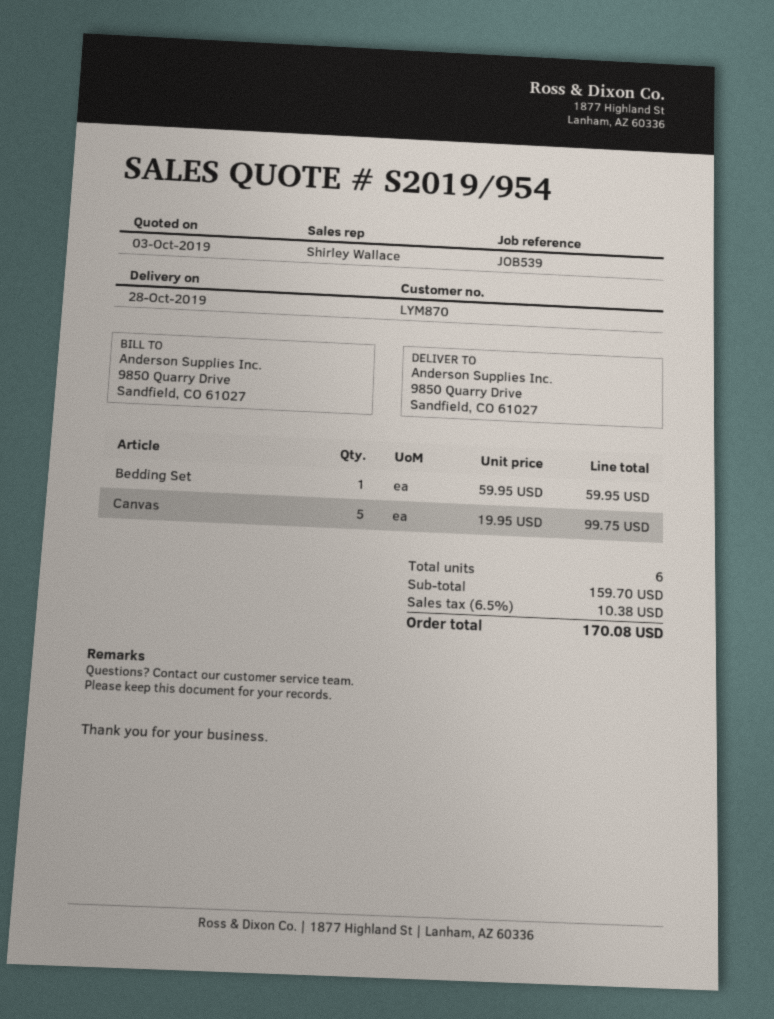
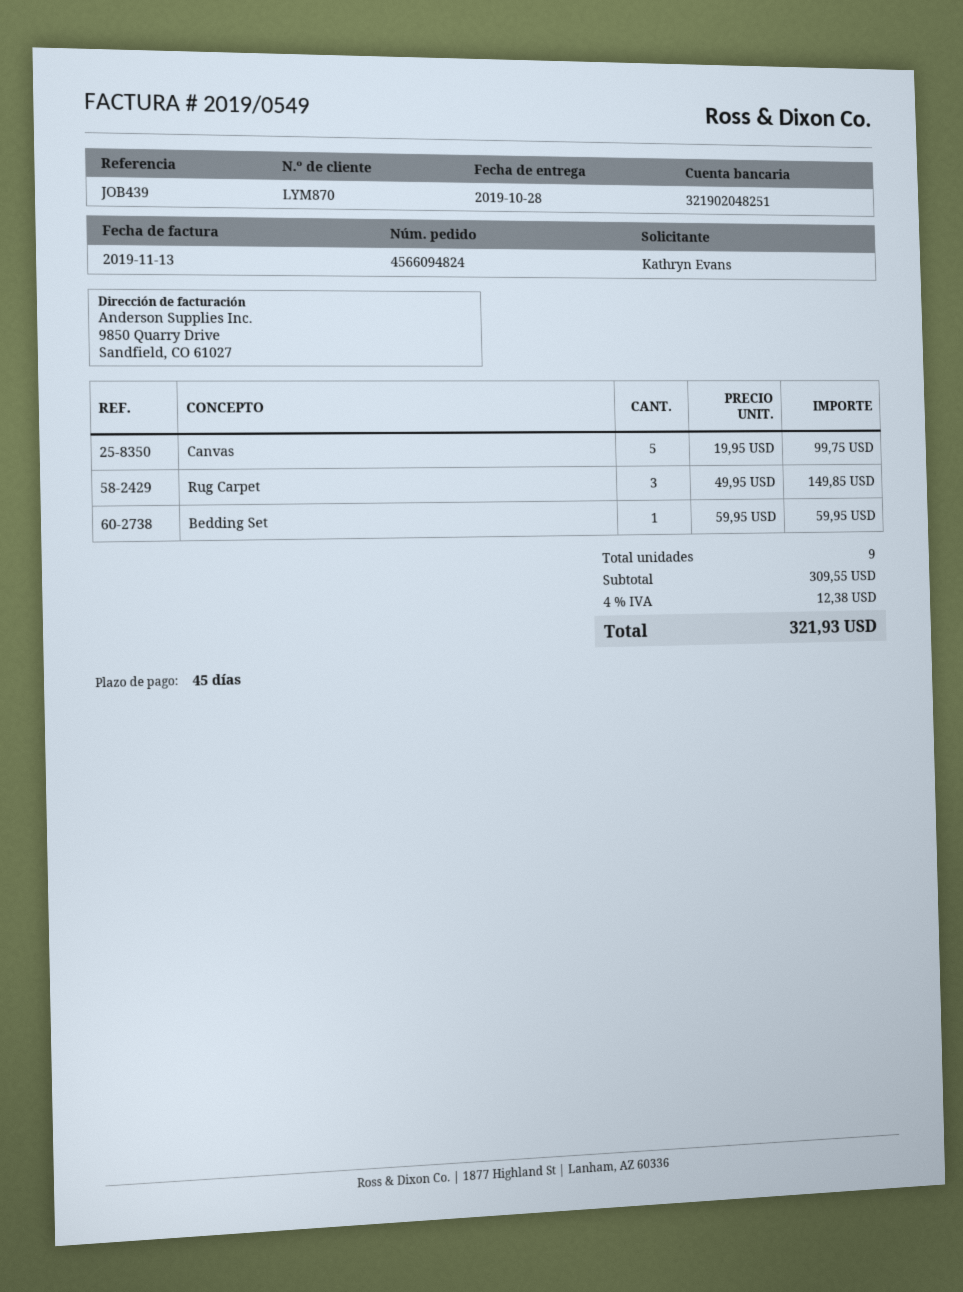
reference: JOB539 -> JOB439
Rug Carpet: none -> 3 x 49.95 = 149.85
total quantity: 6 -> 9
subtotal: 159.70 -> 309.55
tax: 6.5% = 10.38 -> 4% = 12.38
total: 170.08 -> 321.93

